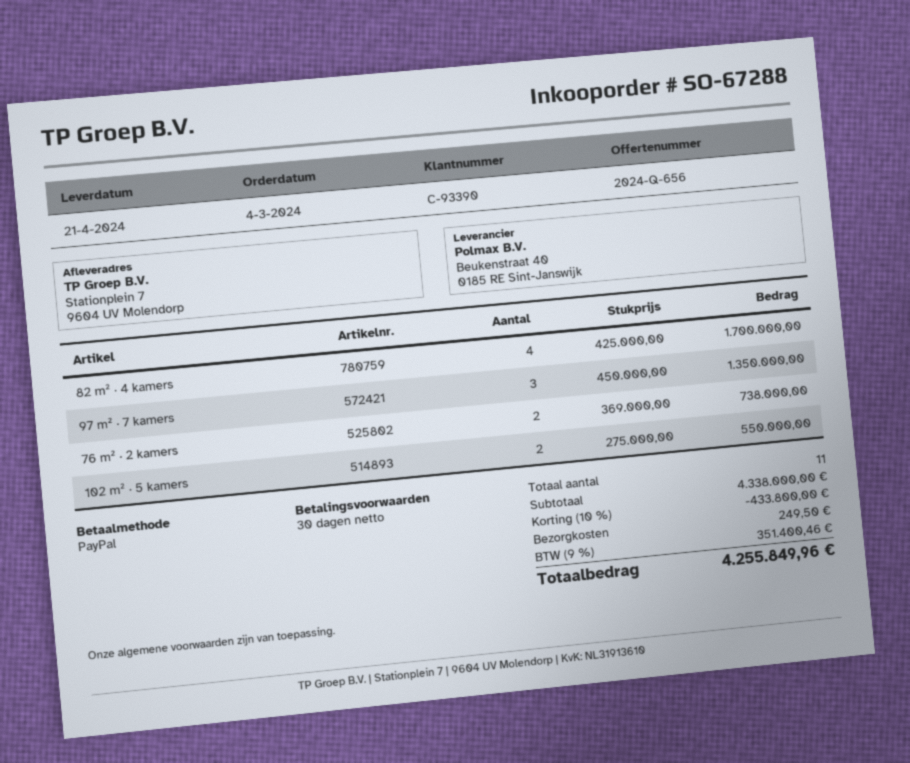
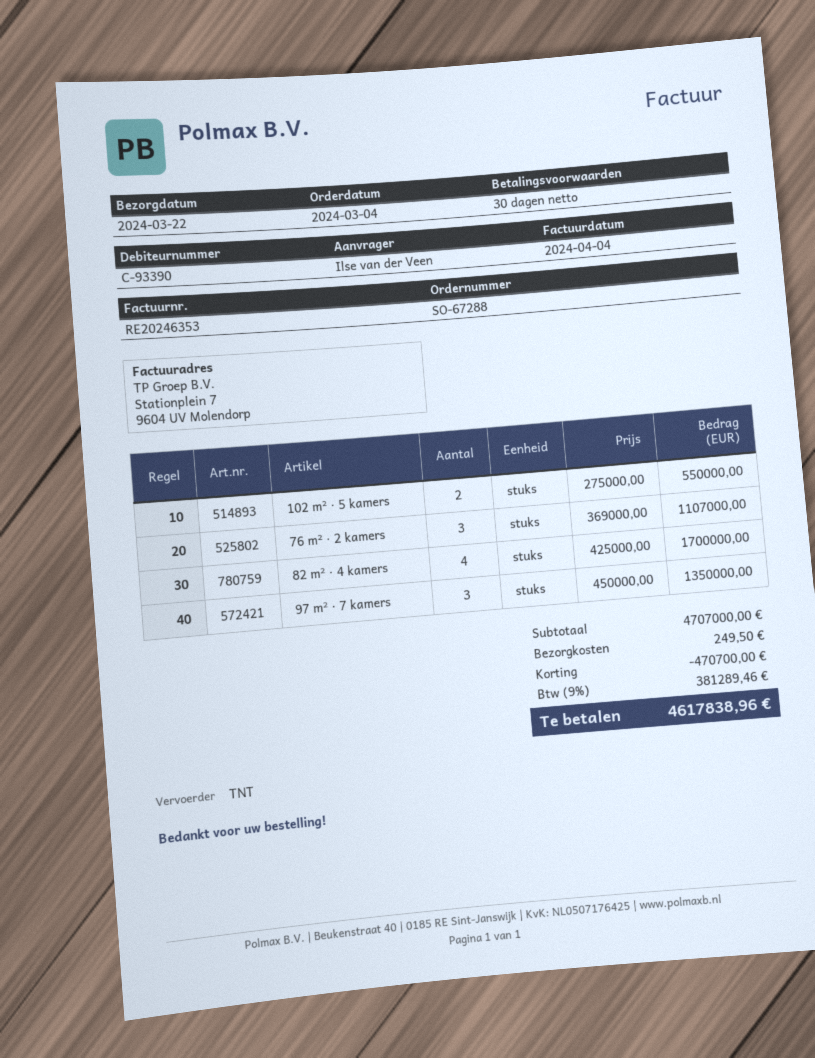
delivery date: 2024-04-21 -> 2024-03-22
76 m² · 2 kamers: 2 x 369000.00 = 738000.00 -> 3 x 369000.00 = 1107000.00
subtotal: 4338000.00 -> 4707000.00
discount: 433800.00 -> 470700.00
tax: 9% = 351400.46 -> 9% = 381289.46
total: 4255849.96 -> 4617838.96

